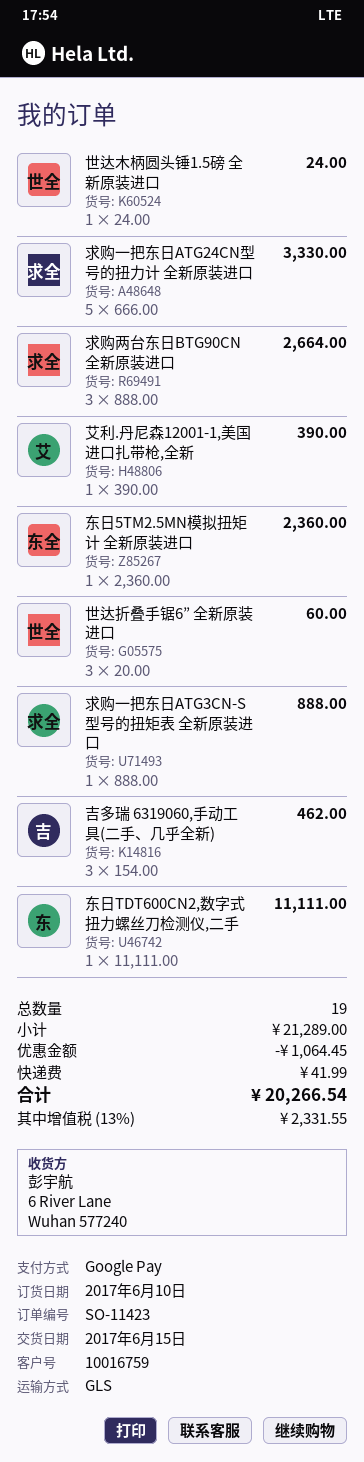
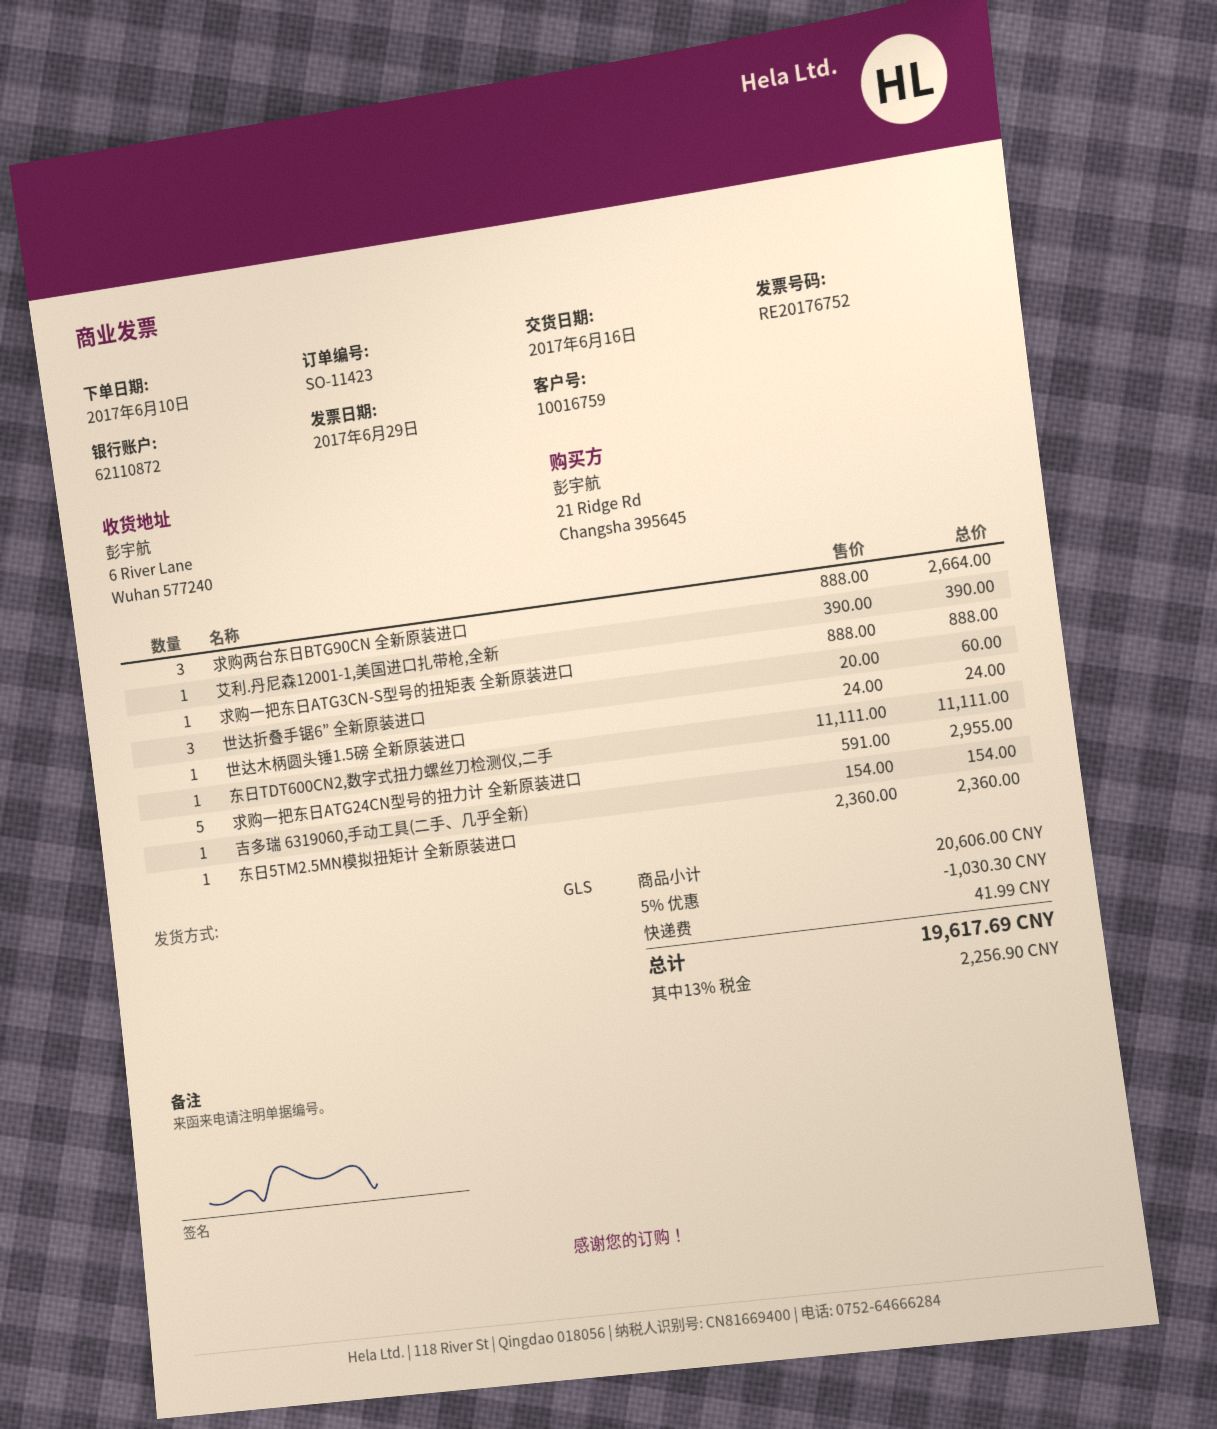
delivery date: 2017-06-15 -> 2017-06-16
求购一把东日ATG24CN型号的扭力计 全新原装进口: 5 x 666.00 = 3330.00 -> 5 x 591.00 = 2955.00
吉多瑞 6319060,手动工具(二手、几乎全新): 3 x 154.00 = 462.00 -> 1 x 154.00 = 154.00
subtotal: 21289.00 -> 20606.00
discount: 1064.45 -> 1030.30
tax: 13% = 2331.55 -> 13% = 2256.90
total: 20266.54 -> 19617.69

